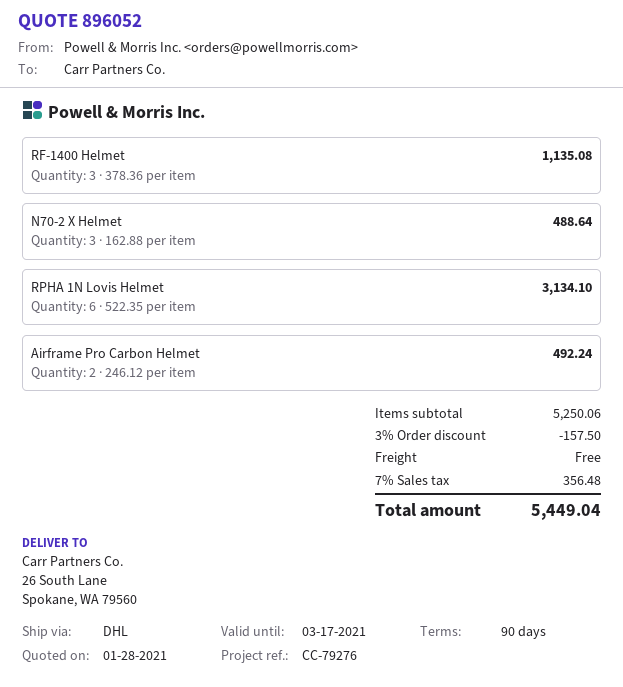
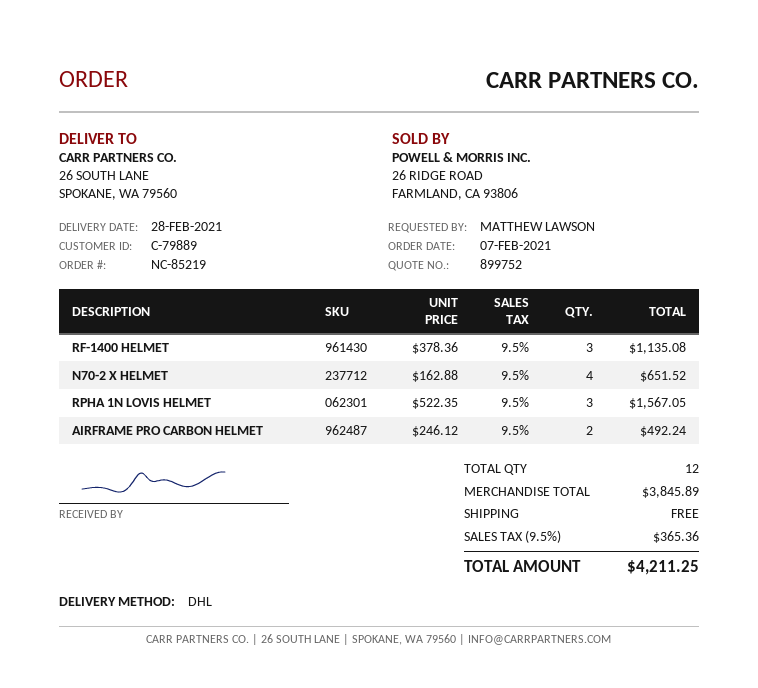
quote number: 896052 -> 899752
N70-2 X Helmet: 3 x 162.88 = 488.64 -> 4 x 162.88 = 651.52
RPHA 1N Lovis Helmet: 6 x 522.35 = 3134.10 -> 3 x 522.35 = 1567.05
subtotal: 5250.06 -> 3845.89
discount: 3% = 157.50 -> none
tax: 7% = 356.48 -> 9.5% = 365.36
total: 5449.04 -> 4211.25

